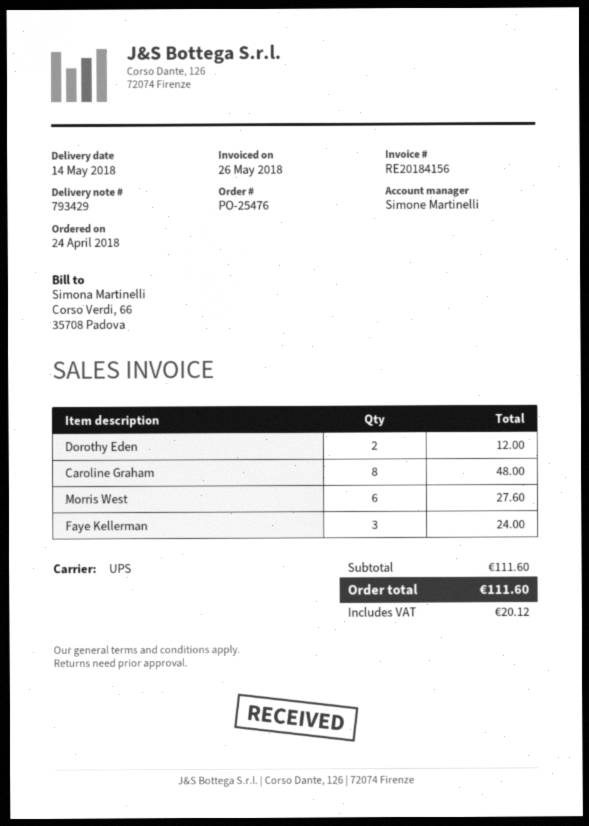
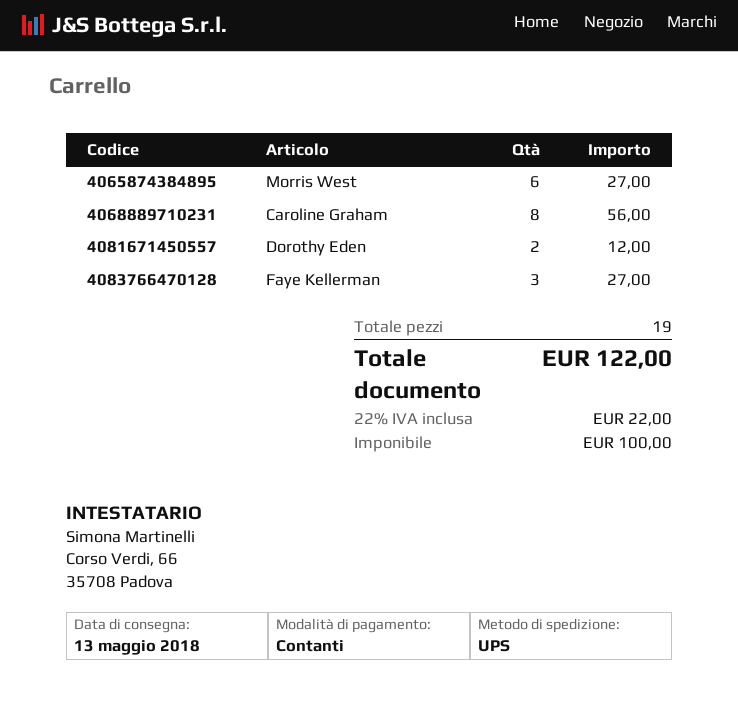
delivery date: 2018-05-14 -> 2018-05-13
Caroline Graham: 8 for 48.00 -> 8 for 56.00
Morris West: 6 for 27.60 -> 6 for 27.00
Faye Kellerman: 3 for 24.00 -> 3 for 27.00
tax: 20.12 -> 22.00
total: 111.60 -> 122.00

